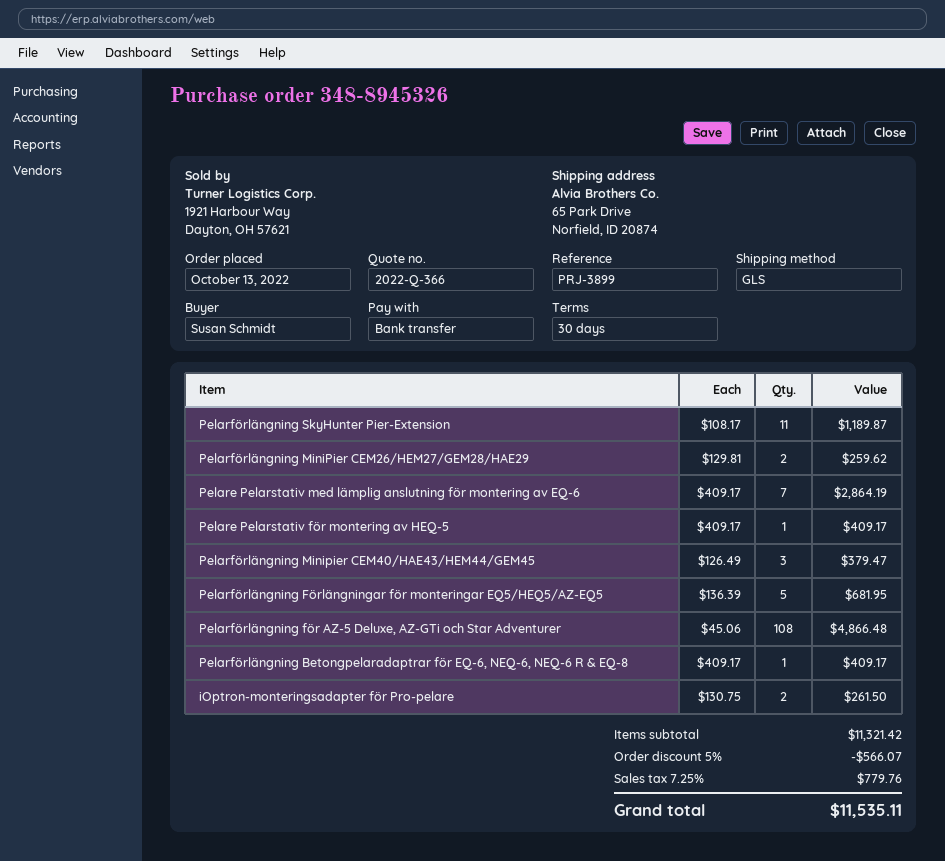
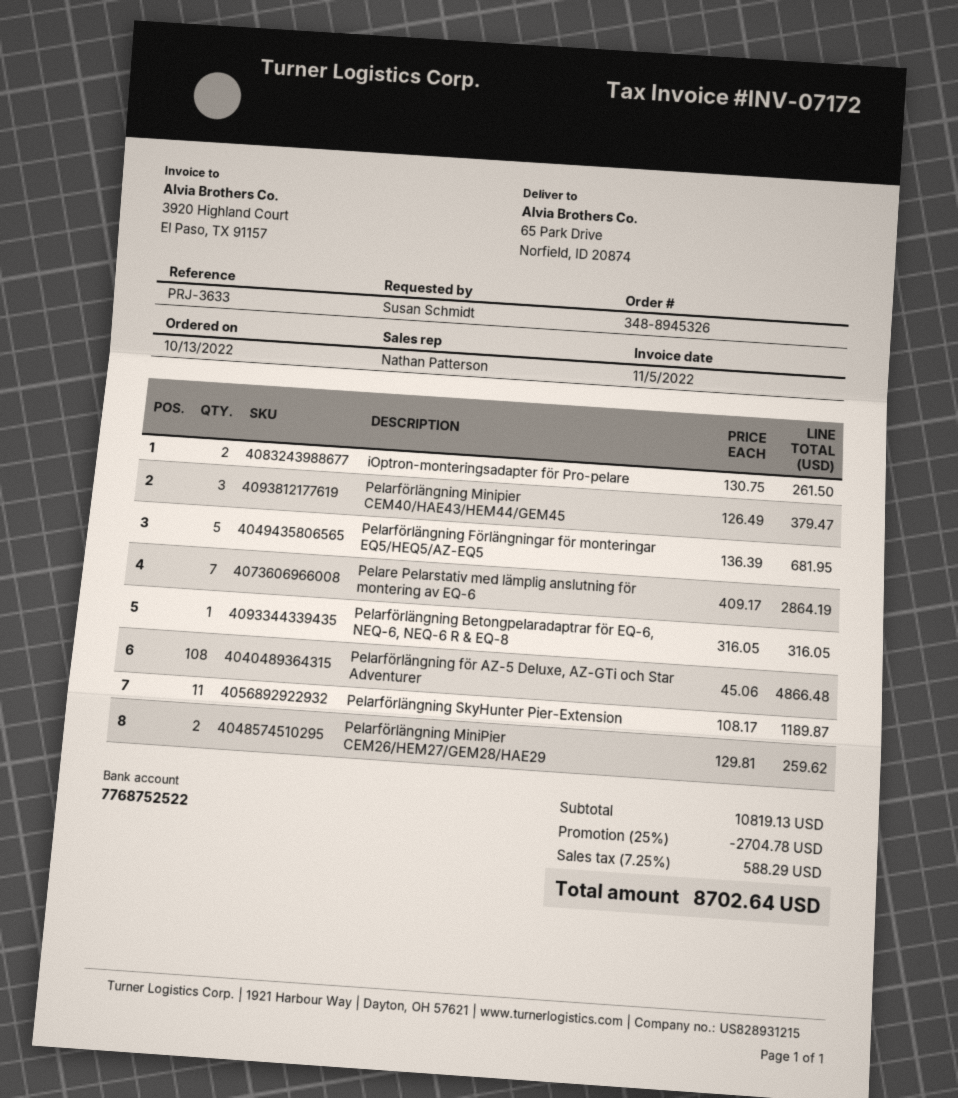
reference: PRJ-3899 -> PRJ-3633
Pelare Pelarstativ för montering av HEQ-5: 1 x 409.17 = 409.17 -> none
Pelarförlängning Betongpelaradaptrar för EQ-6, NEQ-6, NEQ-6 R & EQ-8: 1 x 409.17 = 409.17 -> 1 x 316.05 = 316.05
subtotal: 11321.42 -> 10819.13
discount: 5% = 566.07 -> 25% = 2704.78
tax: 7.25% = 779.76 -> 7.25% = 588.29
total: 11535.11 -> 8702.64

